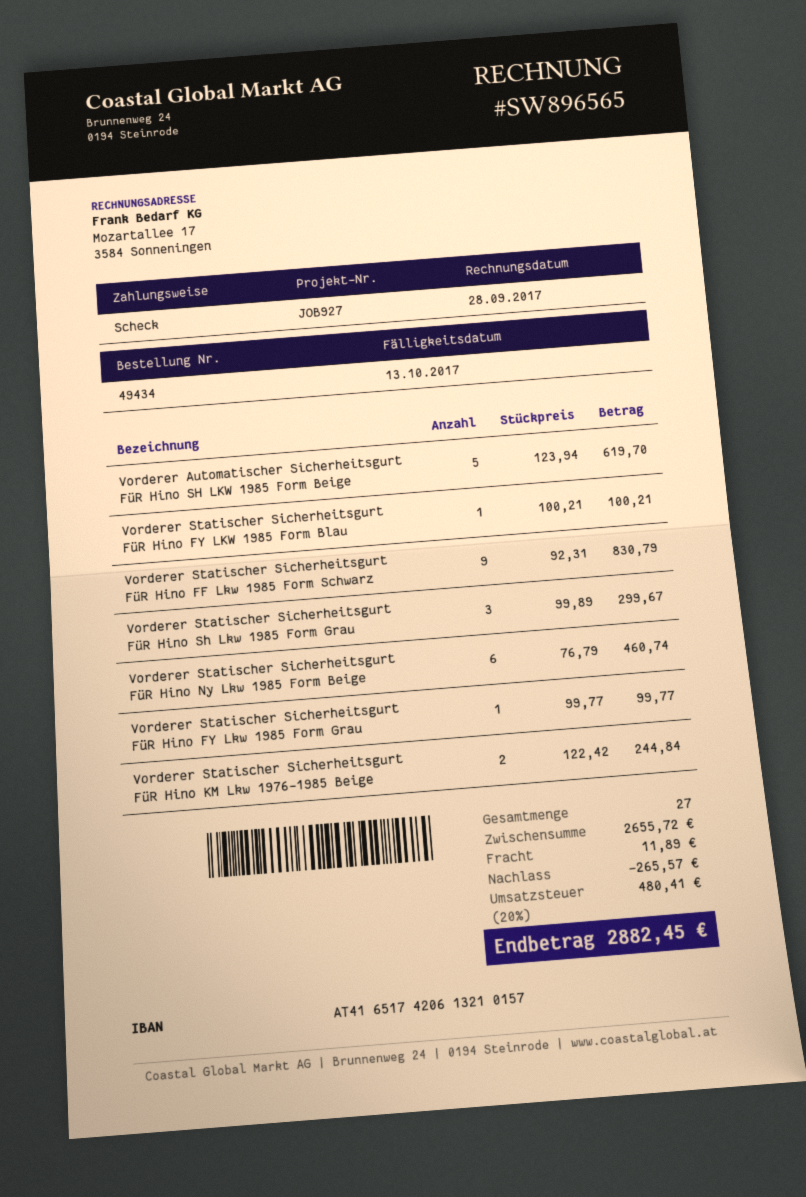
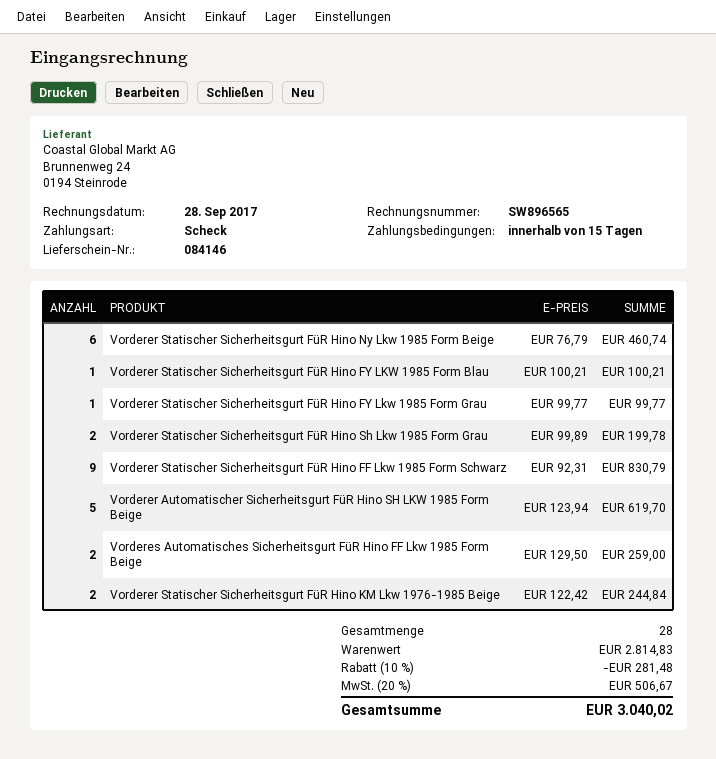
Vorderer Statischer Sicherheitsgurt FüR Hino Sh Lkw 1985 Form Grau: 3 x 99.89 = 299.67 -> 2 x 99.89 = 199.78
Vorderes Automatisches Sicherheitsgurt FüR Hino FF Lkw 1985 Form Beige: none -> 2 x 129.50 = 259.00
total quantity: 27 -> 28
subtotal: 2655.72 -> 2814.83
discount: 265.57 -> 281.48
shipping: 11.89 -> none
tax: 20% = 480.41 -> 20% = 506.67
total: 2882.45 -> 3040.02

